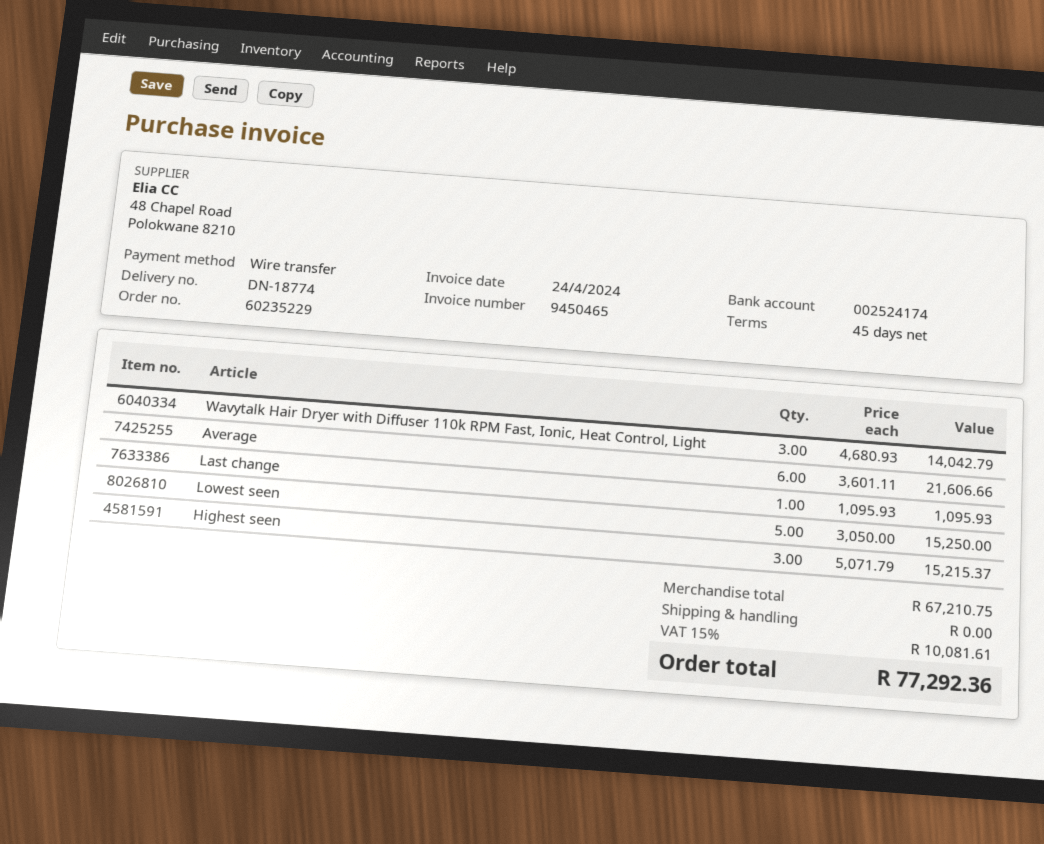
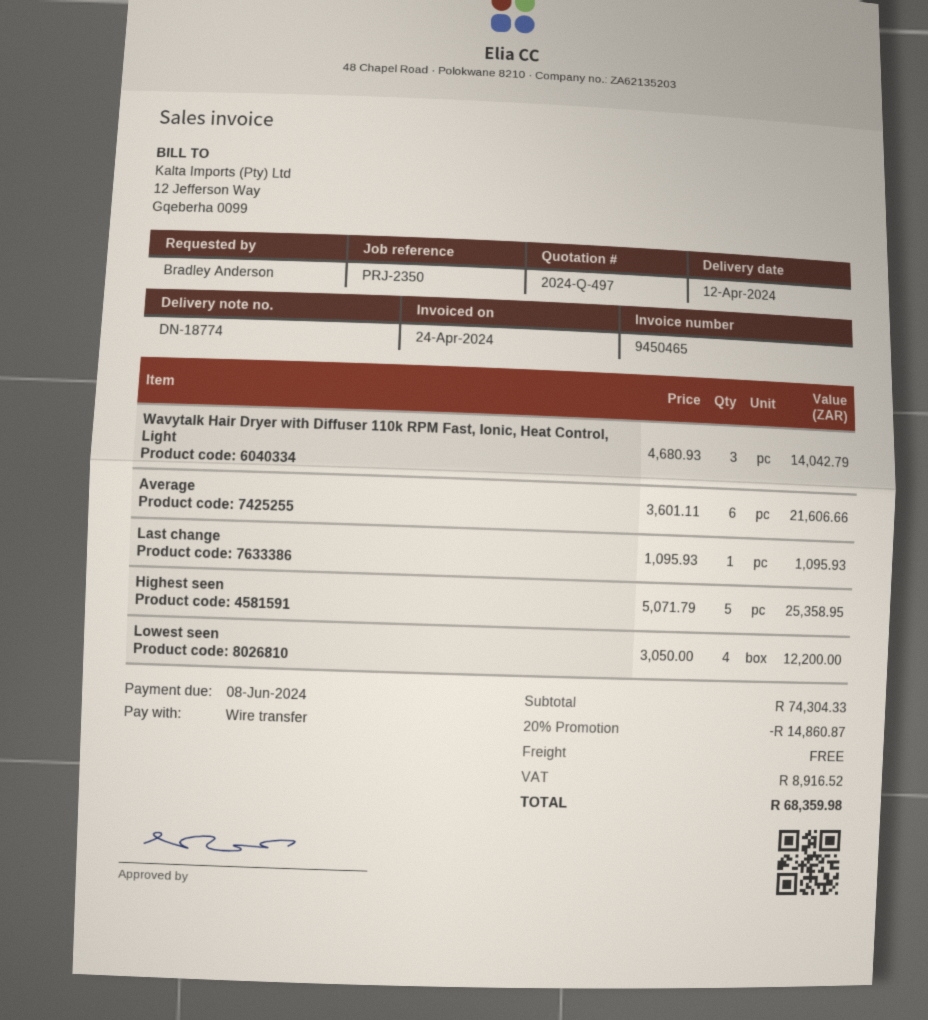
Lowest seen: 5 x 3050.00 = 15250.00 -> 4 x 3050.00 = 12200.00
Highest seen: 3 x 5071.79 = 15215.37 -> 5 x 5071.79 = 25358.95
subtotal: 67210.75 -> 74304.33
discount: none -> 20% = 14860.87
tax: 10081.61 -> 8916.52
total: 77292.36 -> 68359.98

